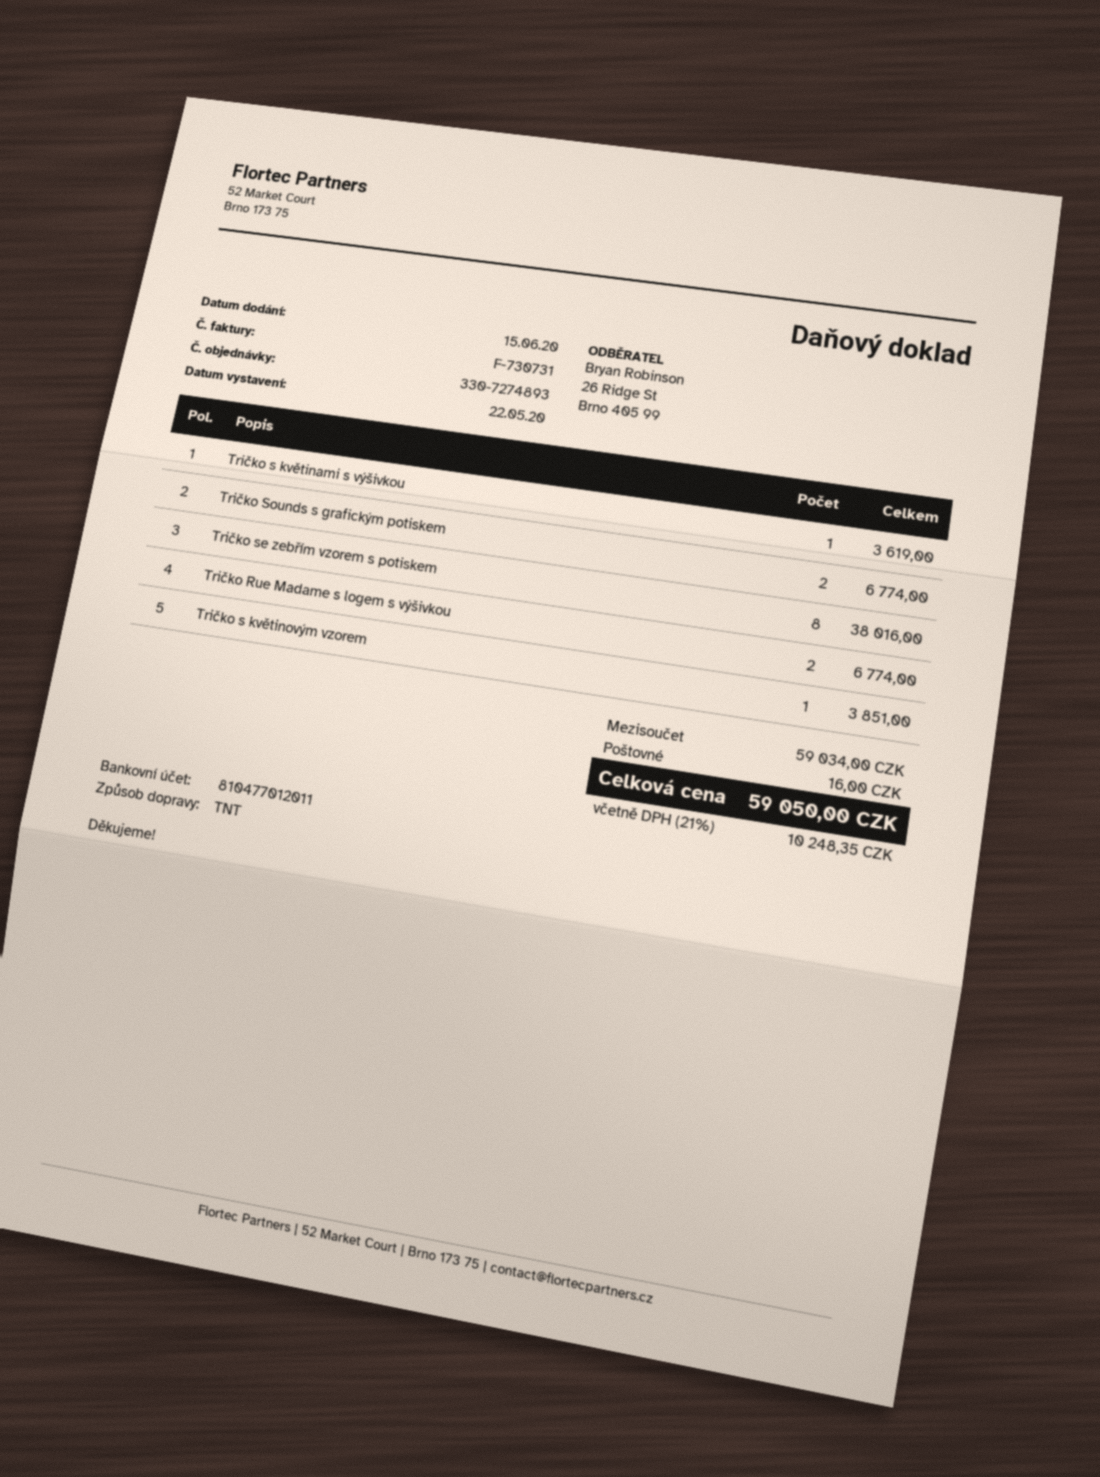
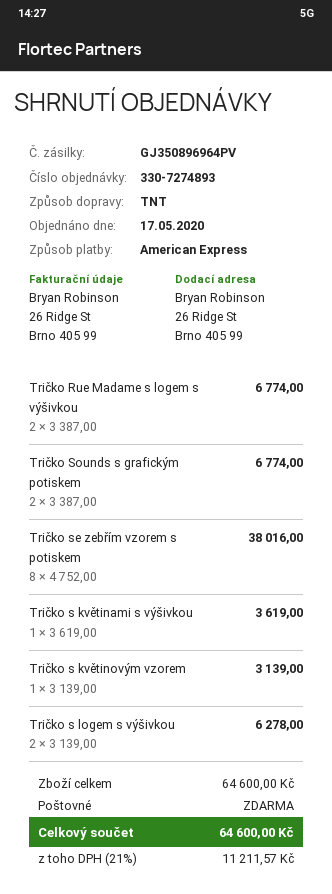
Tričko s květinovým vzorem: 1 for 3851.00 -> 1 for 3139.00
Tričko s logem s výšivkou: none -> 2 for 6278.00
subtotal: 59034.00 -> 64600.00
shipping: 16.00 -> 0.00
tax: 21% = 10248.35 -> 21% = 11211.57
total: 59050.00 -> 64600.00

